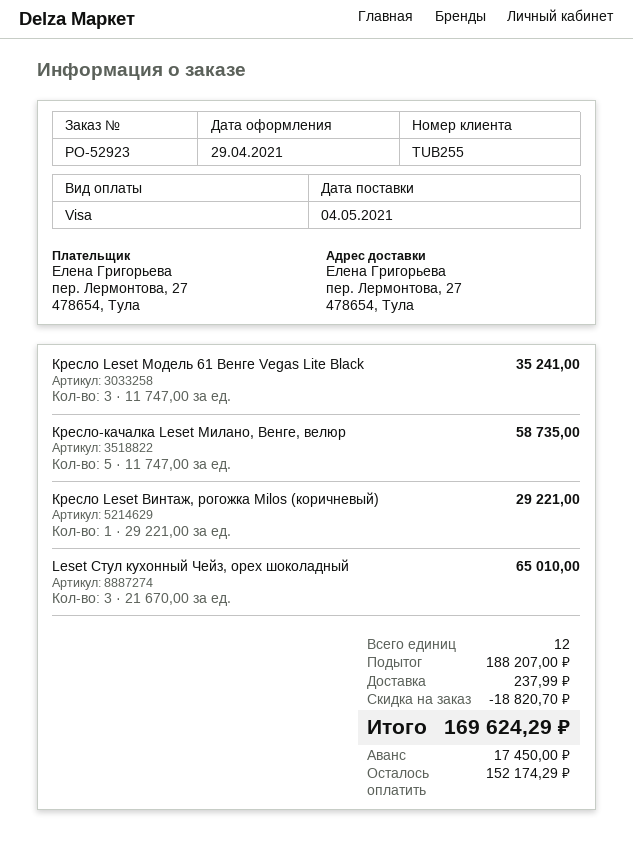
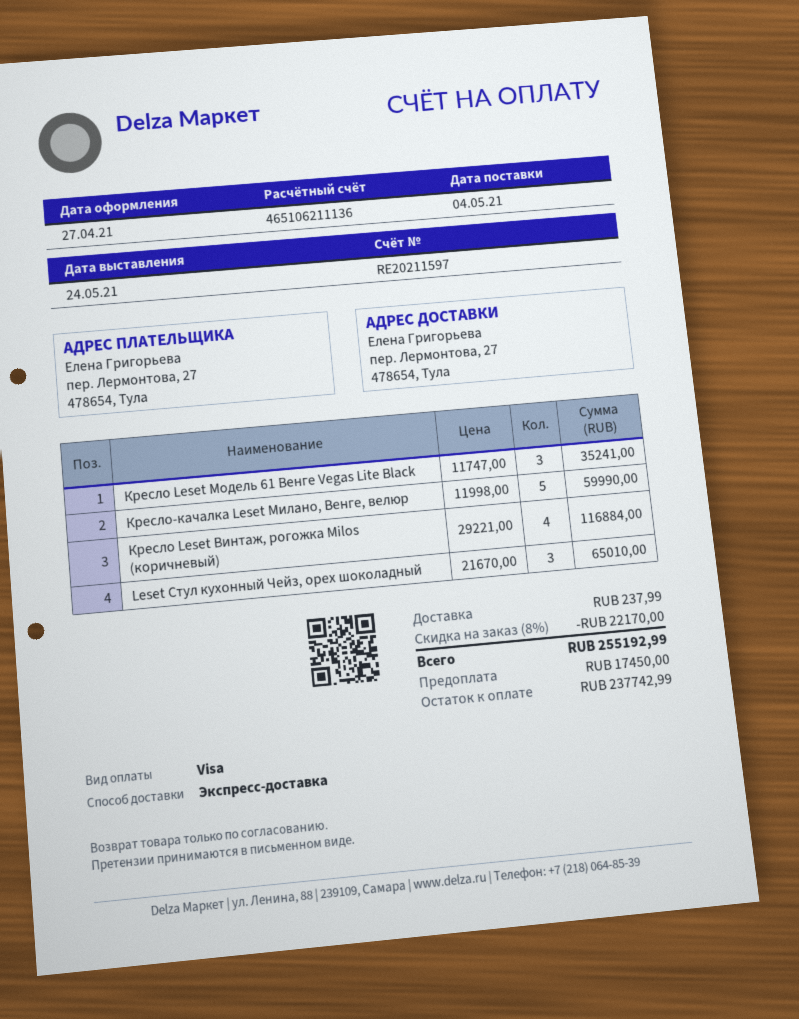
order date: 2021-04-29 -> 2021-04-27
Кресло-качалка Leset Милано, Венге, велюр: 5 x 11747.00 = 58735.00 -> 5 x 11998.00 = 59990.00
Кресло Leset Винтаж, рогожка Milos (коричневый): 1 x 29221.00 = 29221.00 -> 4 x 29221.00 = 116884.00
discount: 18820.70 -> 22170.00
total: 169624.29 -> 255192.99
balance: 152174.29 -> 237742.99

